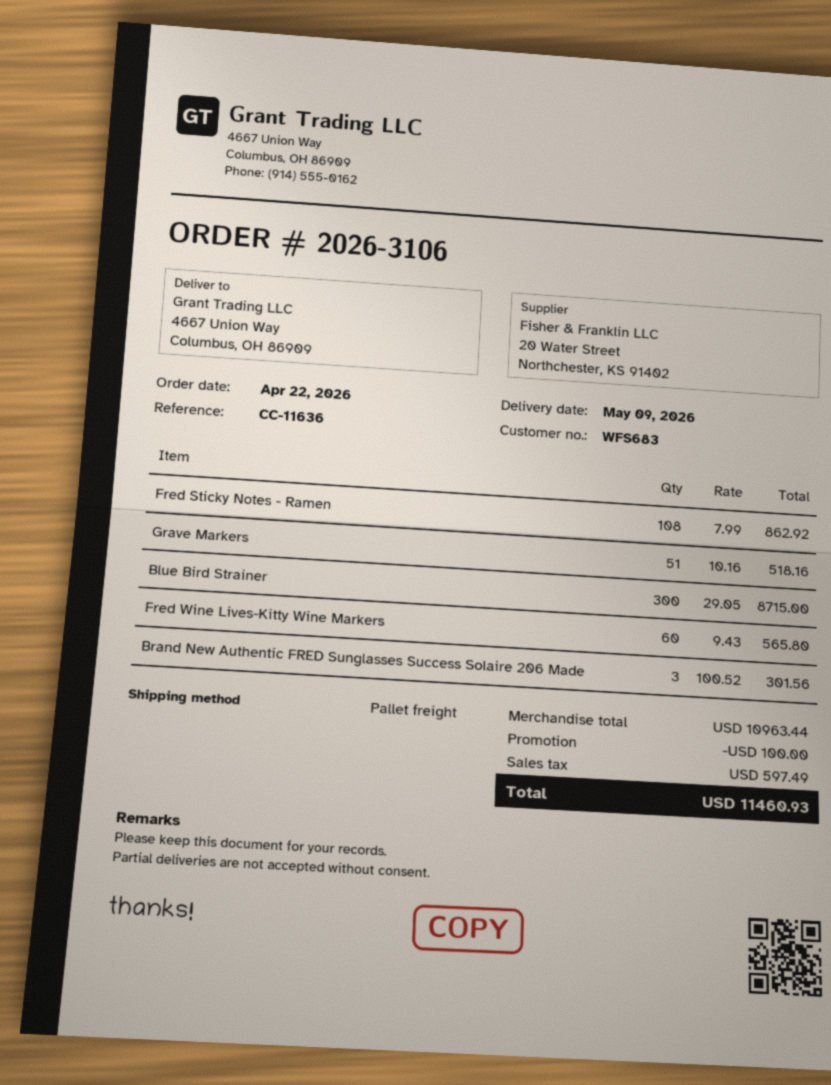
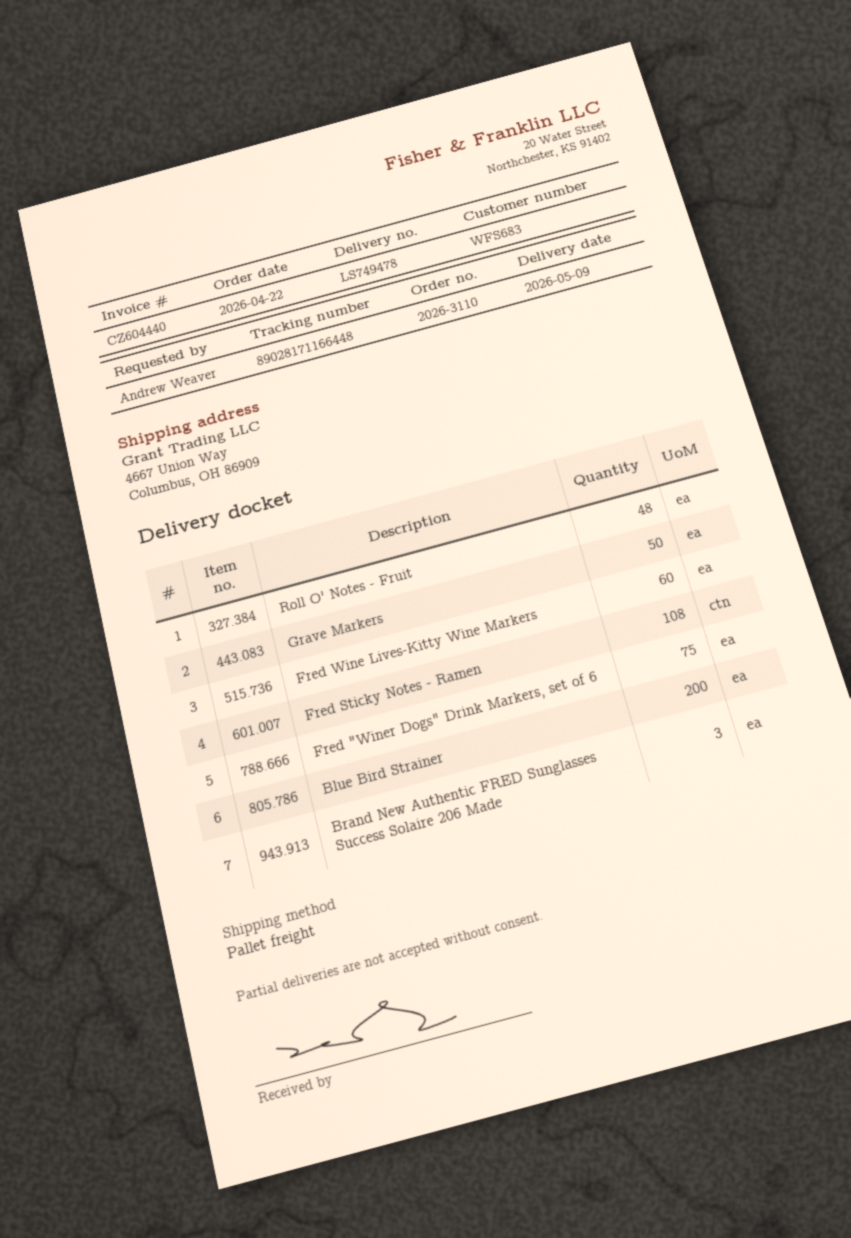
order number: 2026-3106 -> 2026-3110
Grave Markers: 51 -> 50
Blue Bird Strainer: 300 -> 200
Roll O' Notes - Fruit: none -> 48
Fred "Winer Dogs" Drink Markers, set of 6: none -> 75

